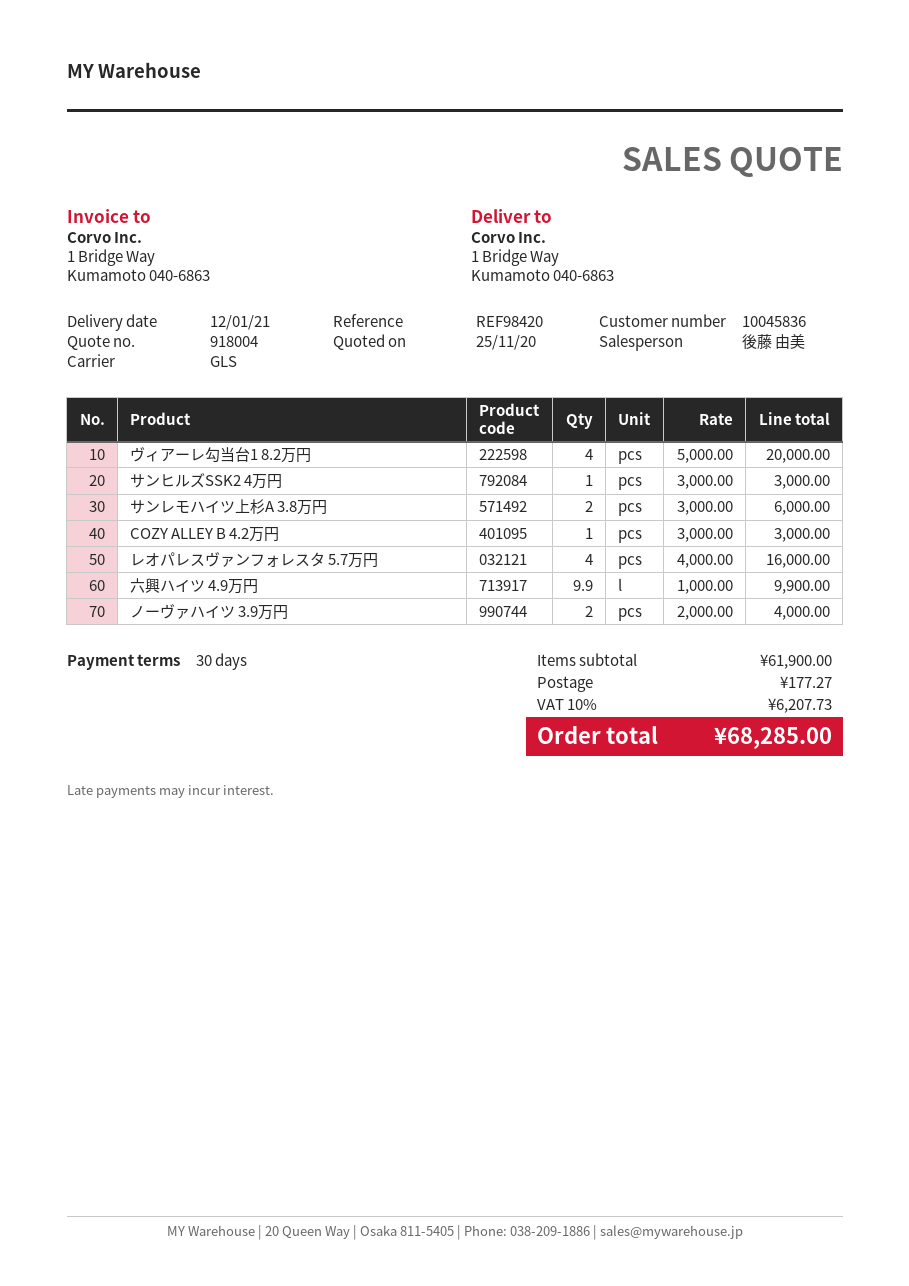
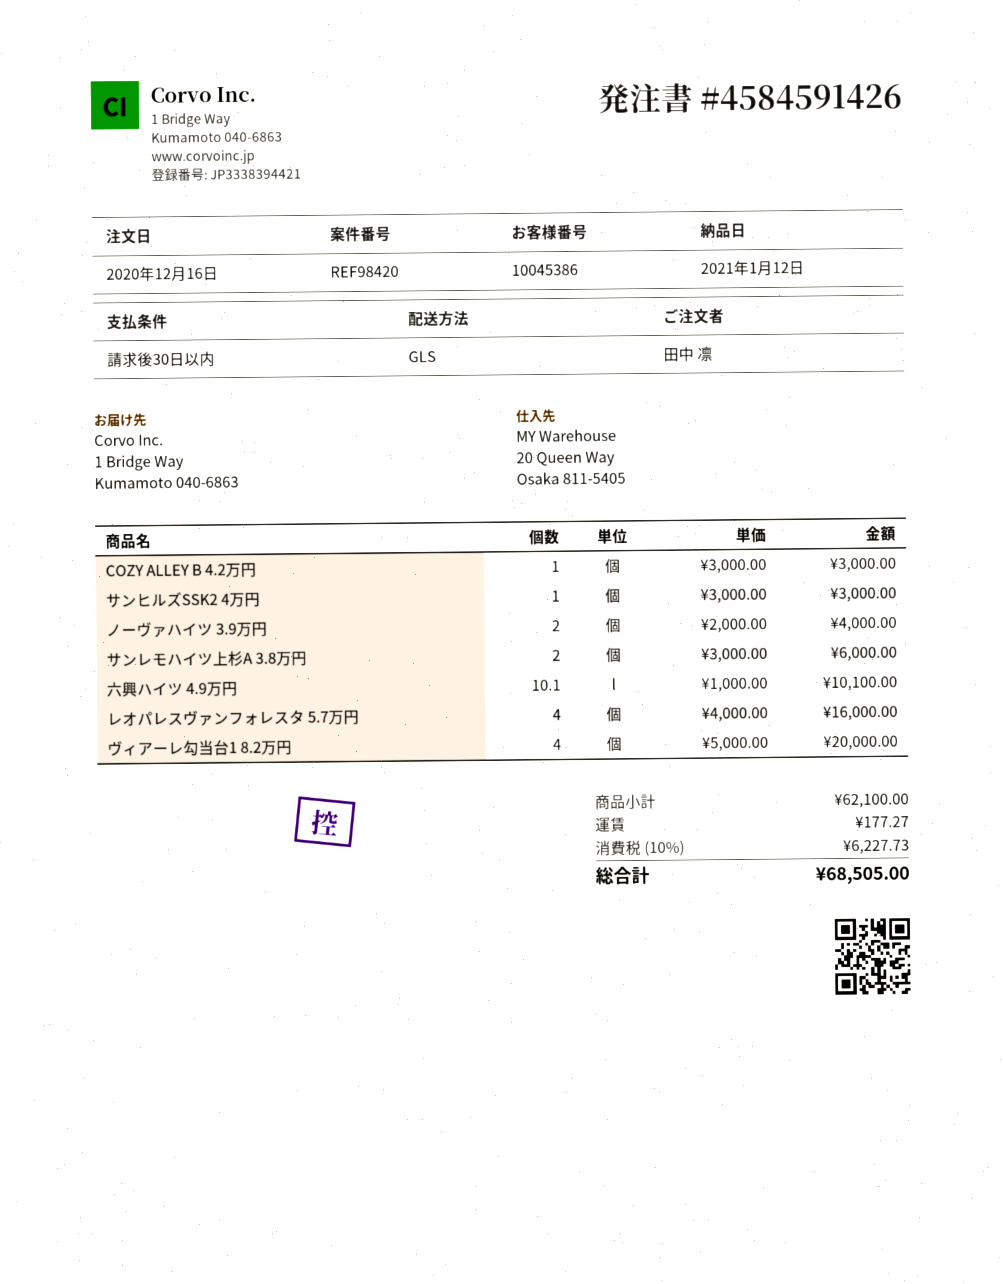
customer number: 10045836 -> 10045386
六興ハイツ 4.9万円: 9.9 x 1000.00 = 9900.00 -> 10.1 x 1000.00 = 10100.00
subtotal: 61900.00 -> 62100.00
tax: 10% = 6207.73 -> 10% = 6227.73
total: 68285.00 -> 68505.00

